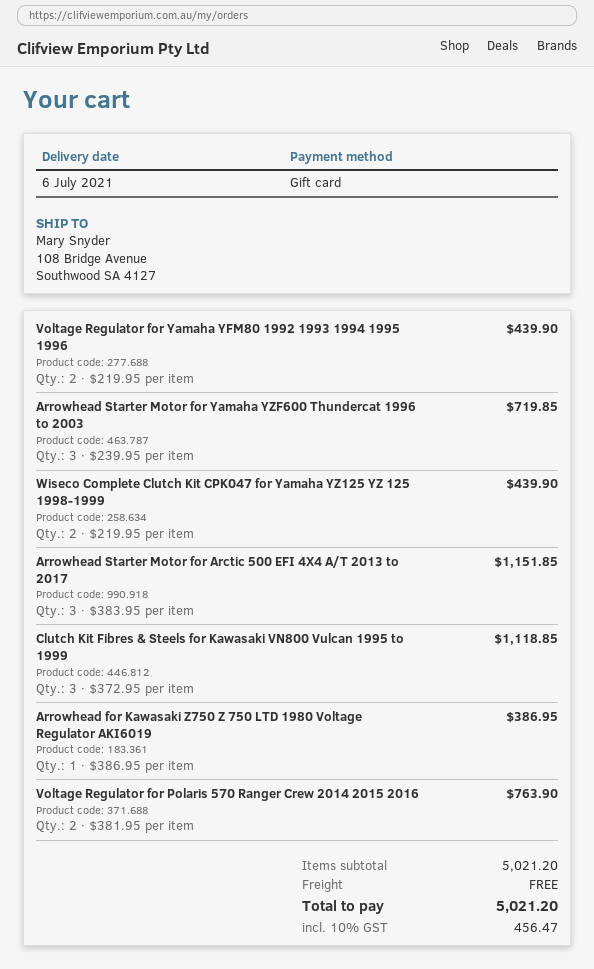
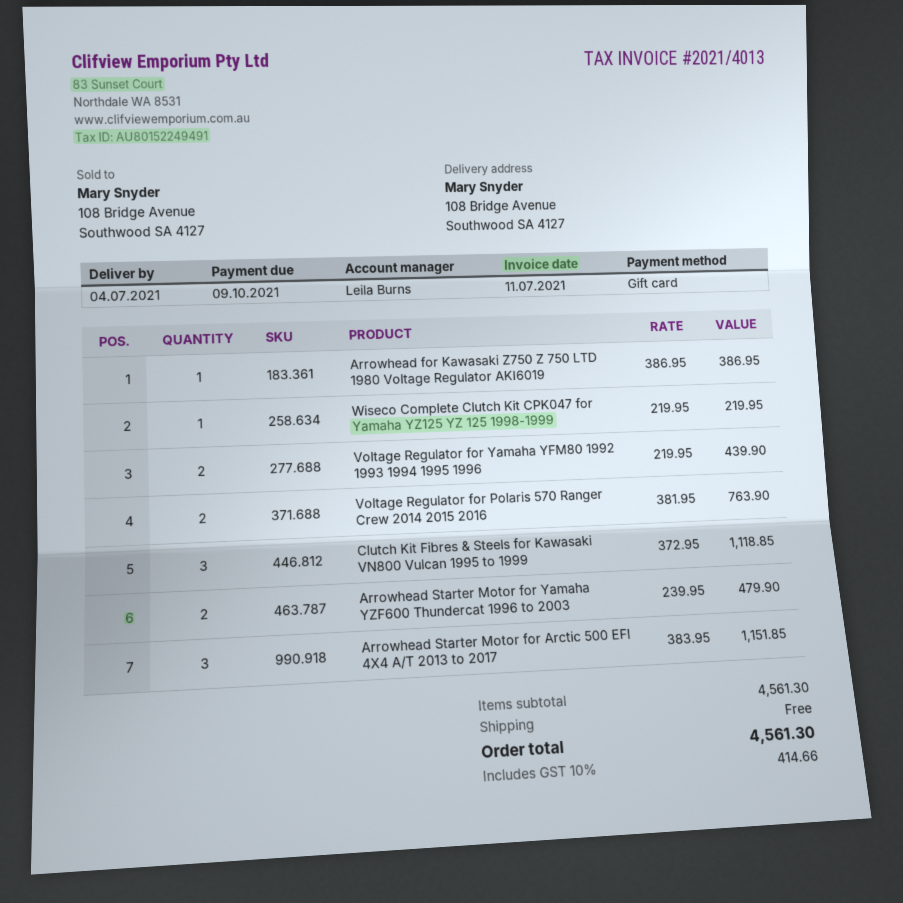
delivery date: 2021-07-06 -> 2021-07-04
Arrowhead Starter Motor for Yamaha YZF600 Thundercat 1996 to 2003: 3 x 239.95 = 719.85 -> 2 x 239.95 = 479.90
Wiseco Complete Clutch Kit CPK047 for Yamaha YZ125 YZ 125 1998-1999: 2 x 219.95 = 439.90 -> 1 x 219.95 = 219.95
subtotal: 5021.20 -> 4561.30
tax: 10% = 456.47 -> 10% = 414.66
total: 5021.20 -> 4561.30

